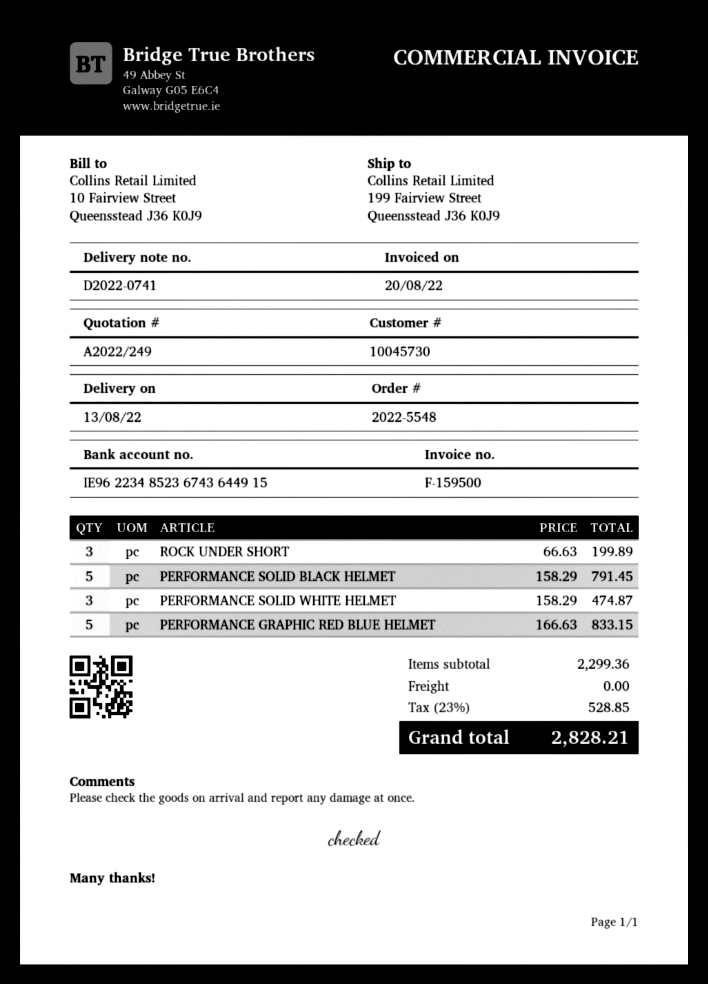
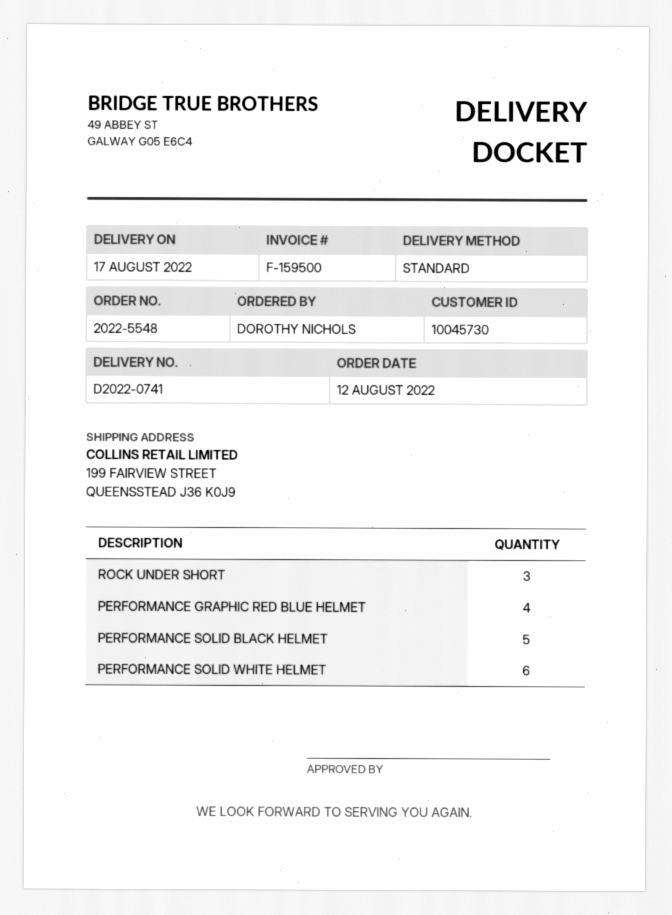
delivery date: 2022-08-13 -> 2022-08-17
PERFORMANCE SOLID WHITE HELMET: 3 -> 6
PERFORMANCE GRAPHIC RED BLUE HELMET: 5 -> 4

